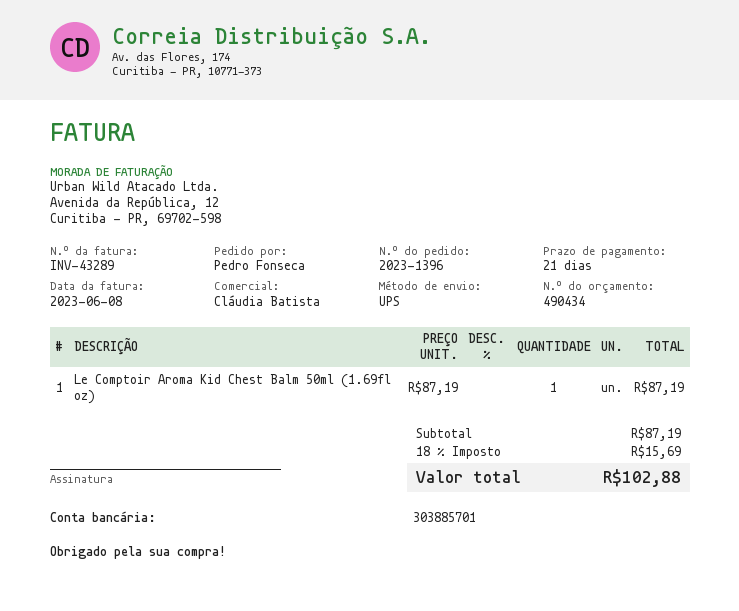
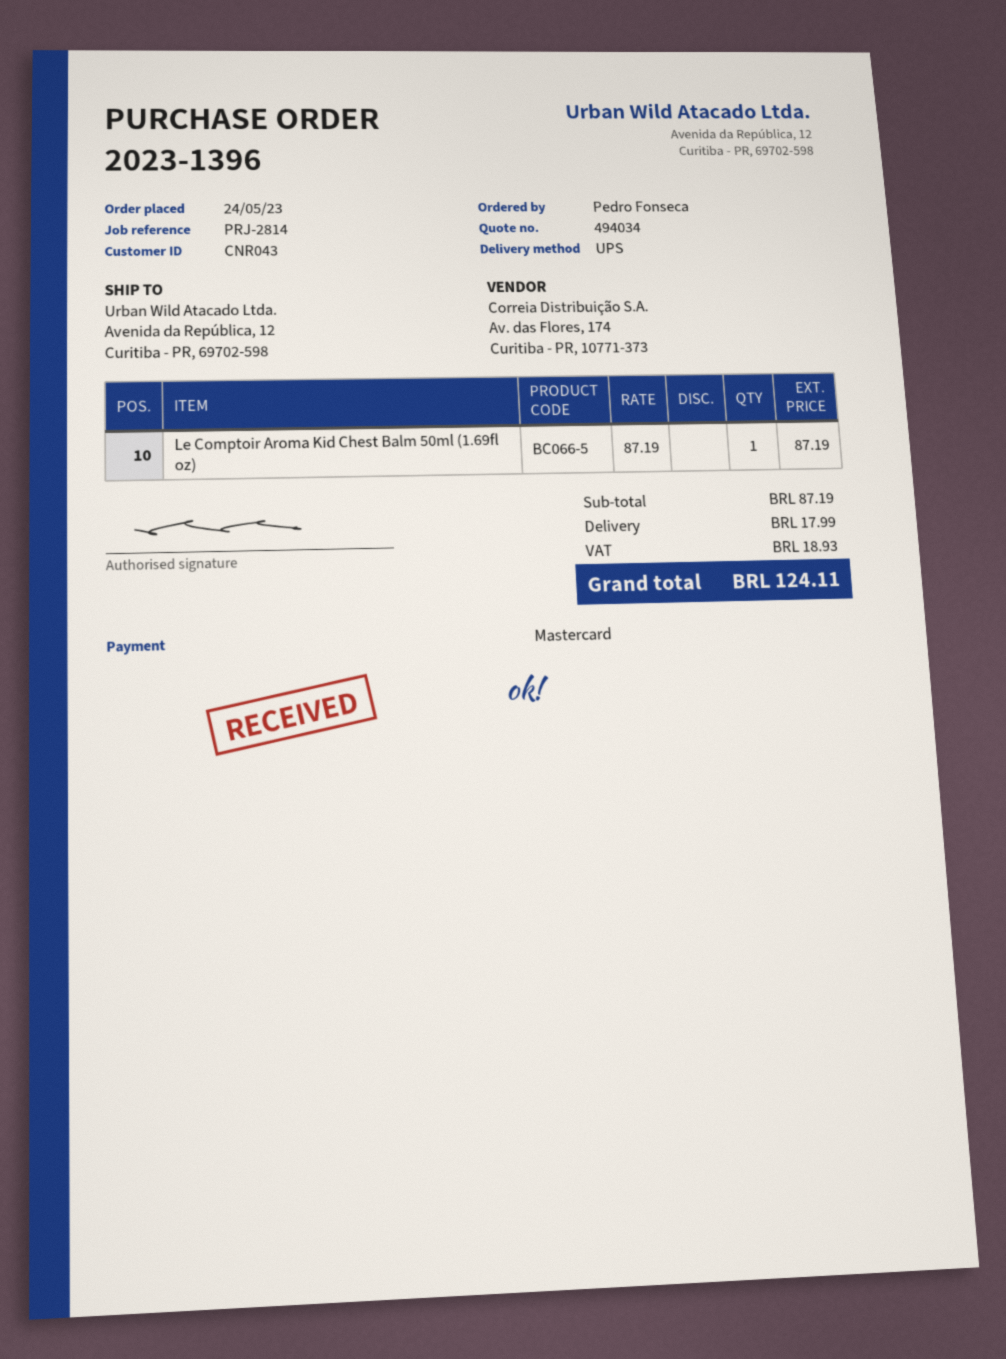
quote number: 490434 -> 494034
shipping: none -> 17.99
tax: 15.69 -> 18.93
total: 102.88 -> 124.11

